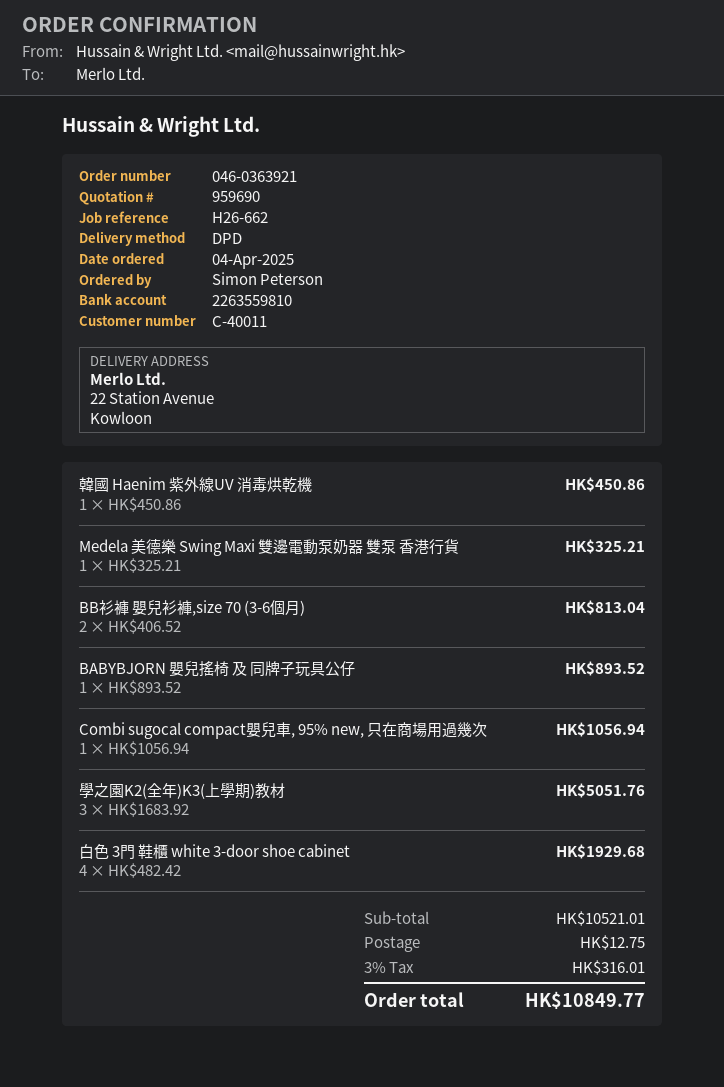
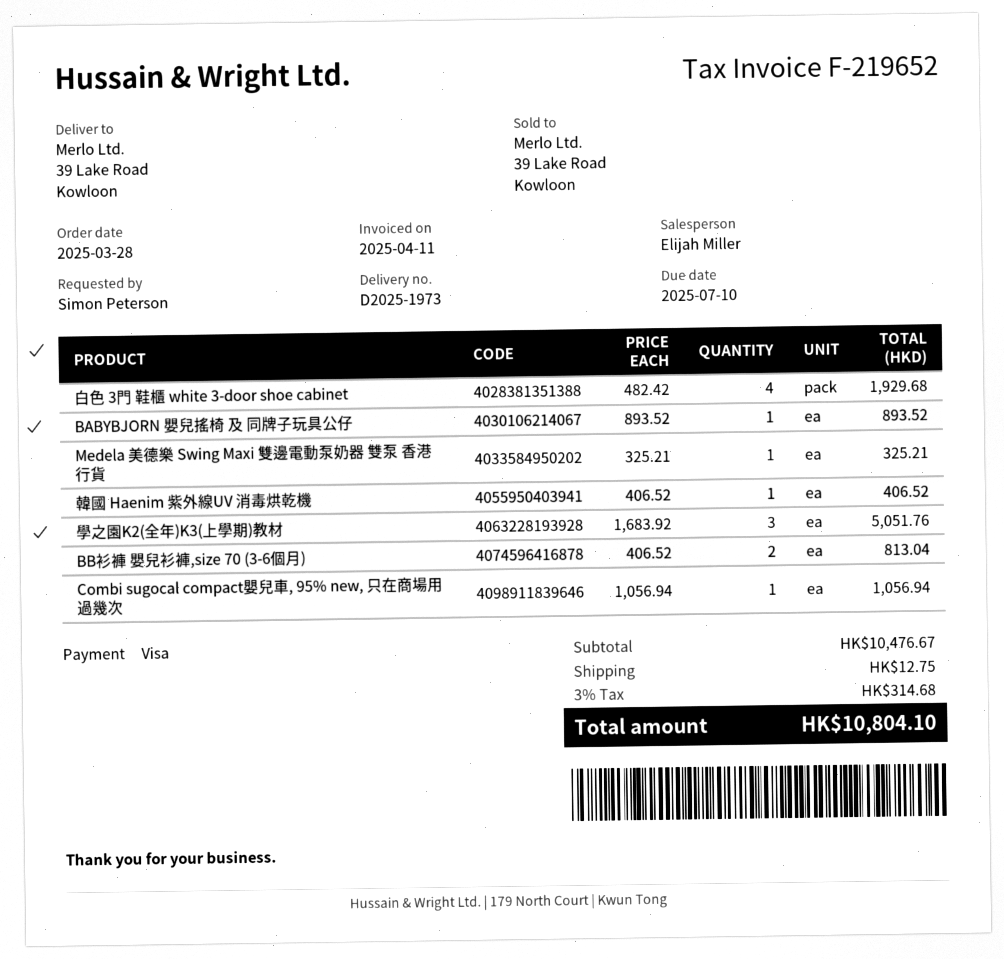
order date: 2025-04-04 -> 2025-03-28
ship to: 22 Station Avenue, Kowloon -> 39 Lake Road, Kowloon
韓國 Haenim 紫外線UV 消毒烘乾機: 1 x 450.86 = 450.86 -> 1 x 406.52 = 406.52
subtotal: 10521.01 -> 10476.67
tax: 3% = 316.01 -> 3% = 314.68
total: 10849.77 -> 10804.10

